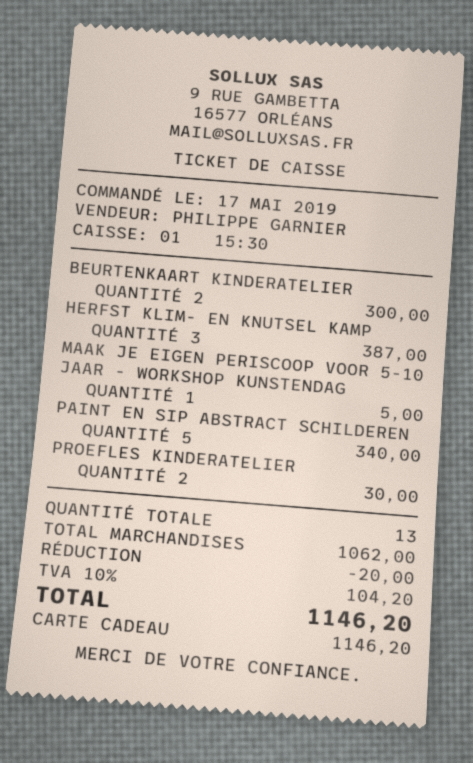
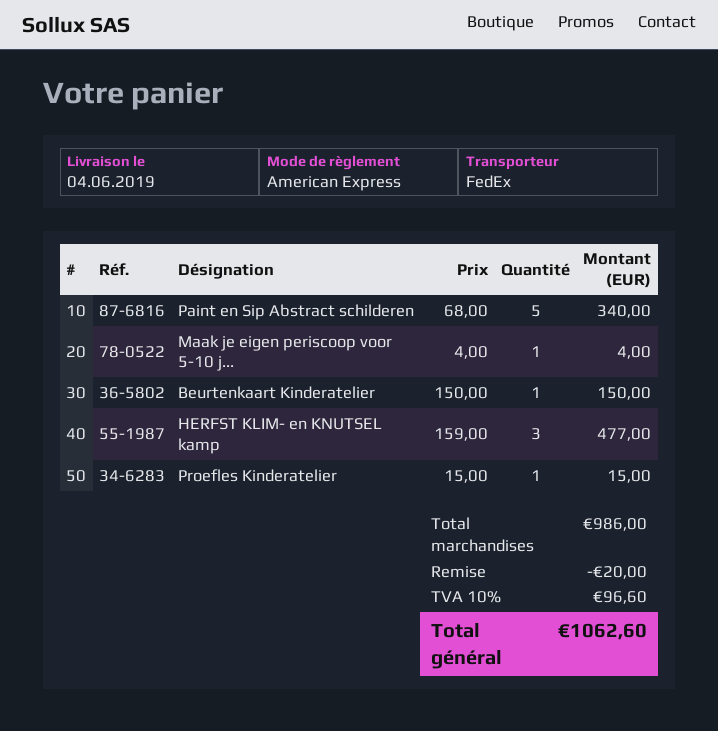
payment method: gift card -> American Express
BEURTENKAART KINDERATELIER: 2 for 300.00 -> 1 for 150.00
HERFST KLIM- EN KNUTSEL KAMP: 3 for 387.00 -> 3 for 477.00
MAAK JE EIGEN PERISCOOP VOOR 5-10 JAAR - WORKSHOP KUNSTENDAG: 1 for 5.00 -> 1 for 4.00
PROEFLES KINDERATELIER: 2 for 30.00 -> 1 for 15.00
subtotal: 1062.00 -> 986.00
tax: 10% = 104.20 -> 10% = 96.60
total: 1146.20 -> 1062.60

